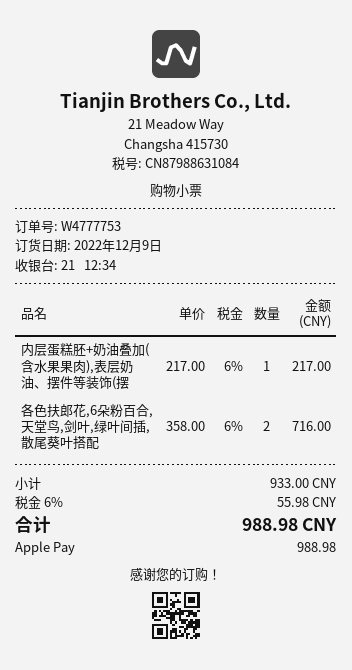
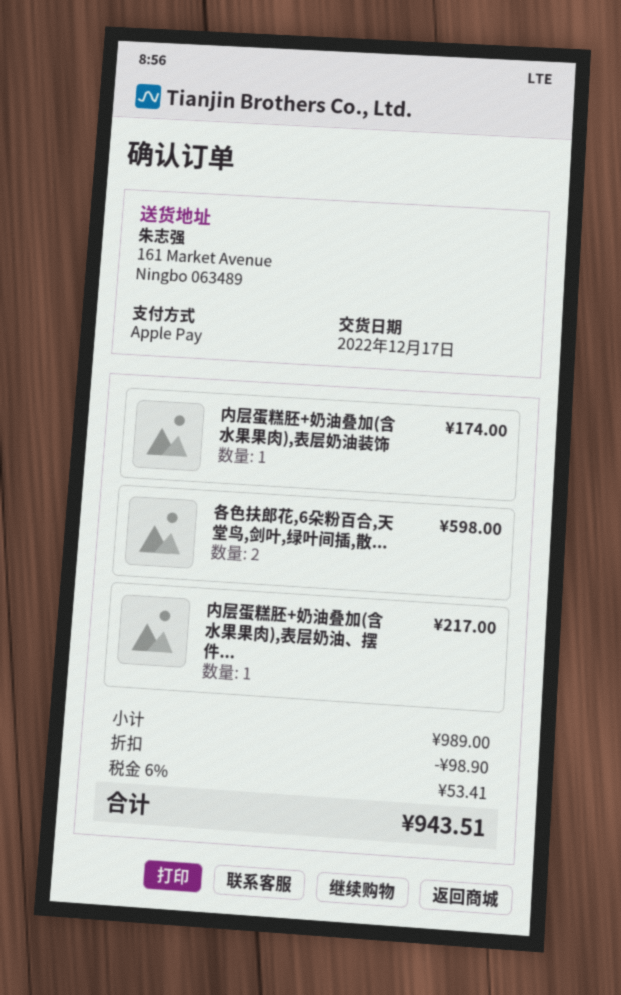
各色扶郎花,6朵粉百合,天堂鸟,剑叶,绿叶间插,散尾葵叶搭配: 2 for 716.00 -> 2 for 598.00
内层蛋糕胚+奶油叠加(含水果果肉),表层奶油装饰: none -> 1 for 174.00
subtotal: 933.00 -> 989.00
discount: none -> 98.90
tax: 6% = 55.98 -> 6% = 53.41
total: 988.98 -> 943.51

